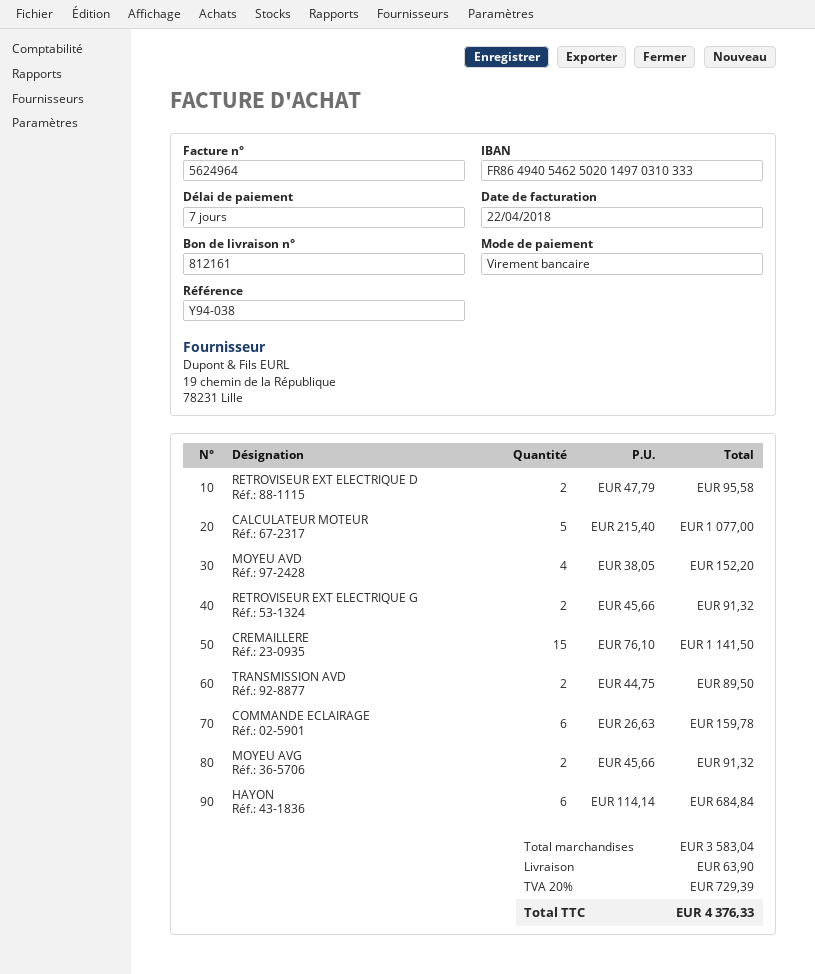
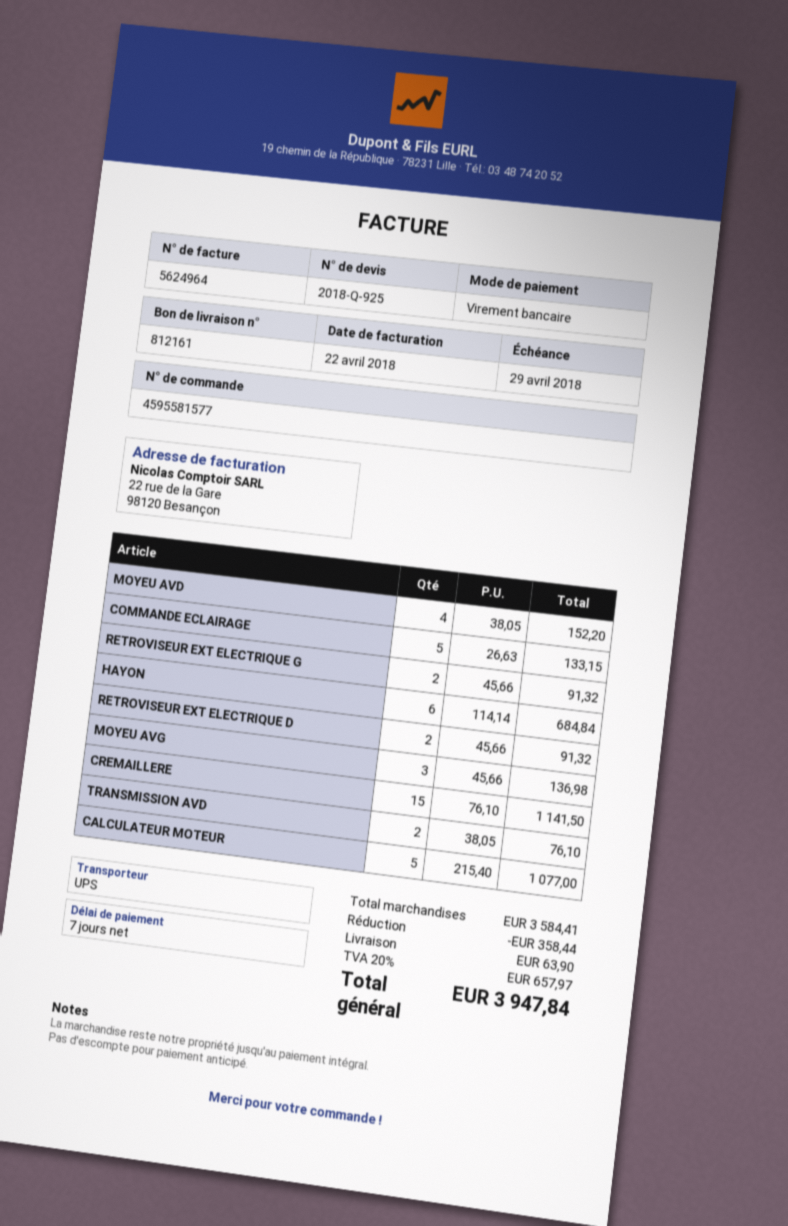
RETROVISEUR EXT ELECTRIQUE D: 2 x 47.79 = 95.58 -> 2 x 45.66 = 91.32
TRANSMISSION AVD: 2 x 44.75 = 89.50 -> 2 x 38.05 = 76.10
COMMANDE ECLAIRAGE: 6 x 26.63 = 159.78 -> 5 x 26.63 = 133.15
MOYEU AVG: 2 x 45.66 = 91.32 -> 3 x 45.66 = 136.98
subtotal: 3583.04 -> 3584.41
discount: none -> 358.44
tax: 20% = 729.39 -> 20% = 657.97
total: 4376.33 -> 3947.84

